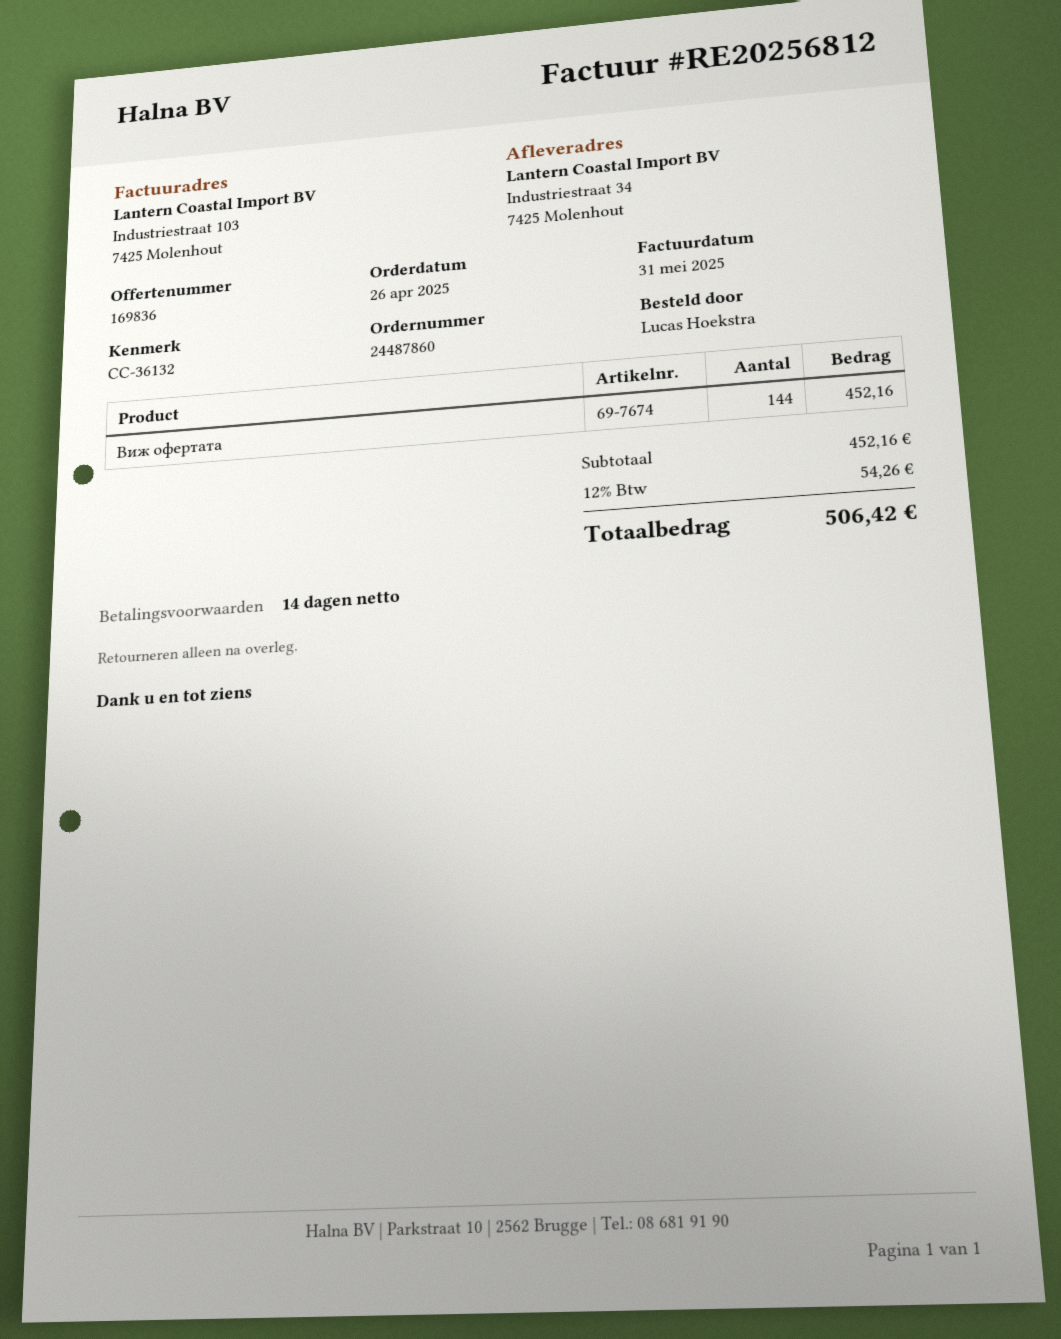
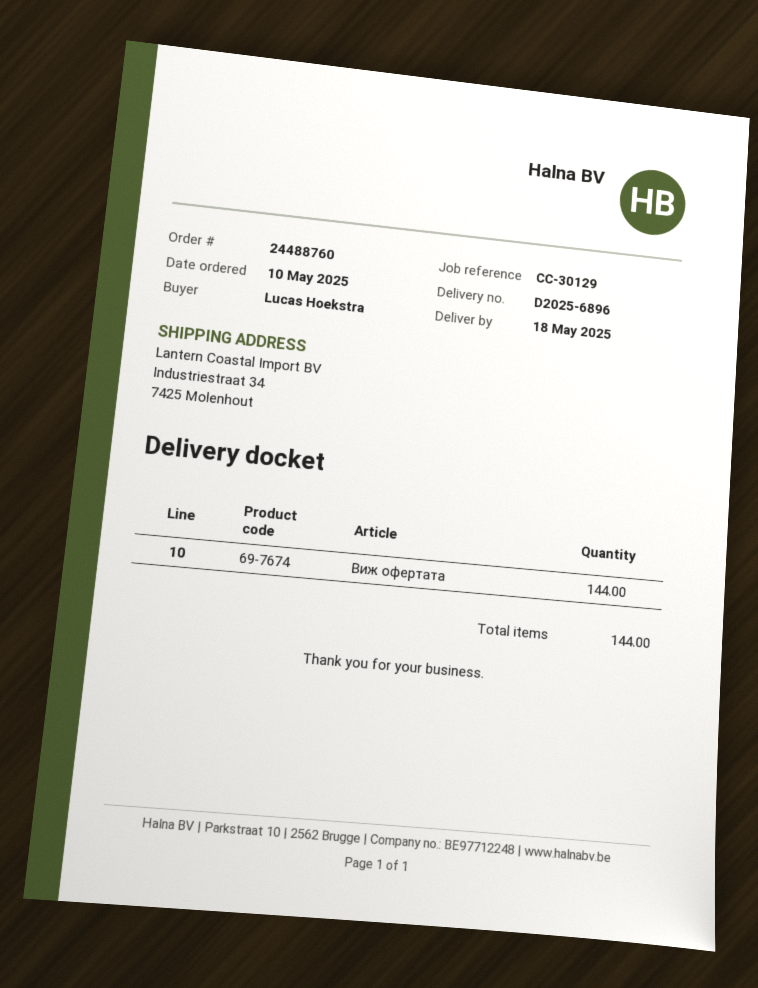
order number: 24487860 -> 24488760
order date: 2025-04-26 -> 2025-05-10
reference: CC-36132 -> CC-30129

